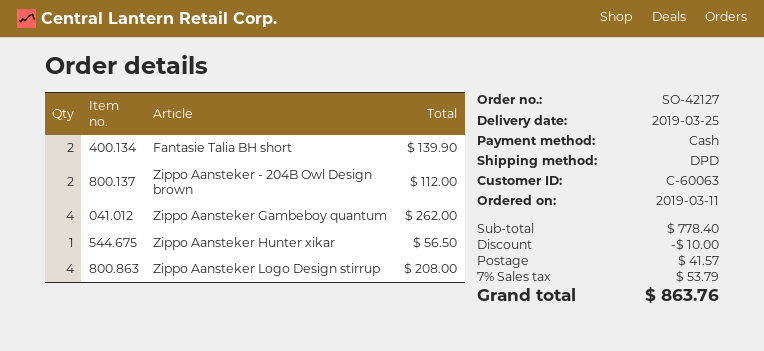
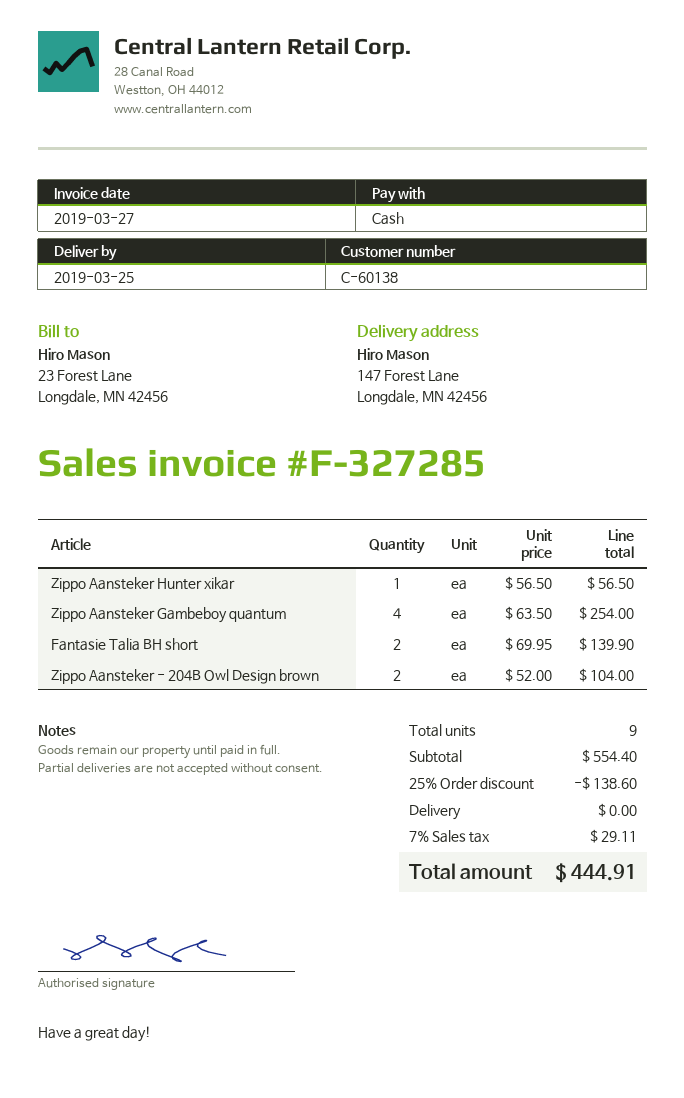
customer number: C-60063 -> C-60138
Zippo Aansteker - 204B Owl Design brown: 2 for 112.00 -> 2 for 104.00
Zippo Aansteker Gambeboy quantum: 4 for 262.00 -> 4 for 254.00
Zippo Aansteker Logo Design stirrup: 4 for 208.00 -> none
subtotal: 778.40 -> 554.40
discount: 10.00 -> 138.60
shipping: 41.57 -> 0.00
tax: 7% = 53.79 -> 7% = 29.11
total: 863.76 -> 444.91

